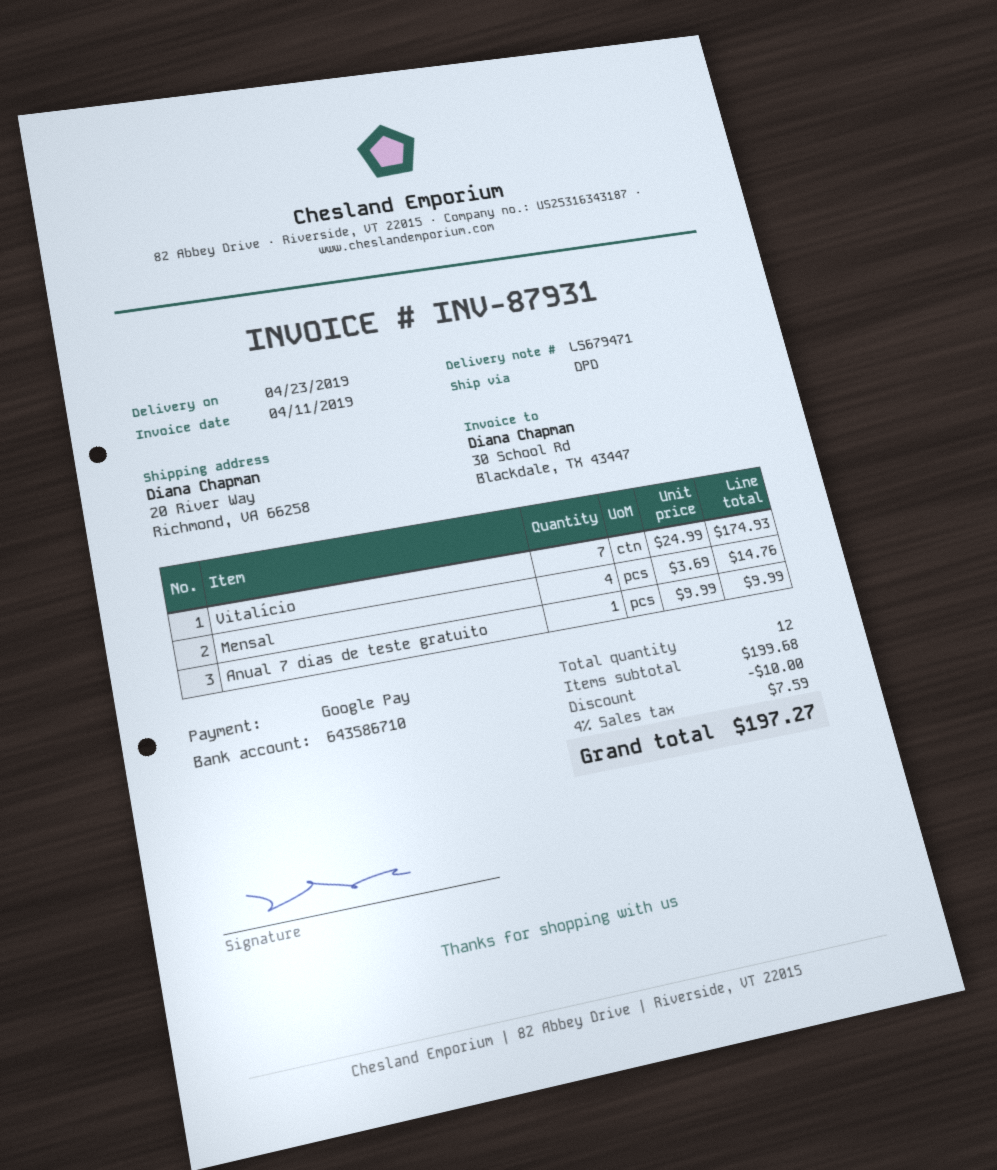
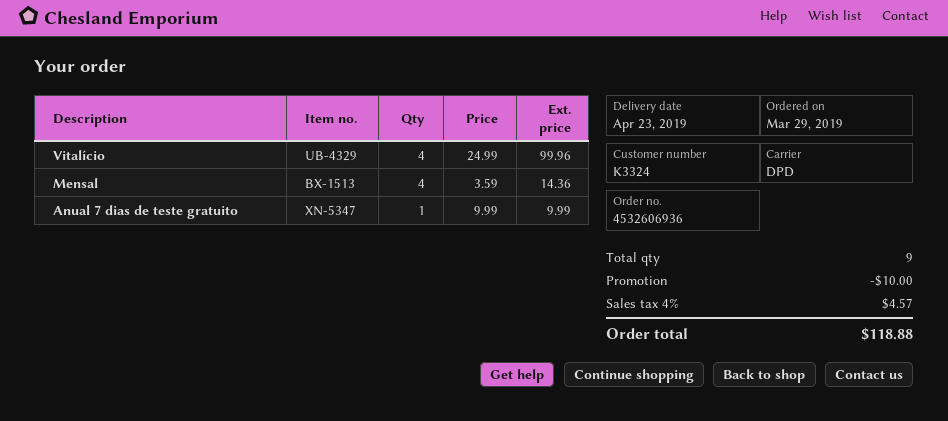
Vitalício: 7 x 24.99 = 174.93 -> 4 x 24.99 = 99.96
Mensal: 4 x 3.69 = 14.76 -> 4 x 3.59 = 14.36
total quantity: 12 -> 9
tax: 4% = 7.59 -> 4% = 4.57
total: 197.27 -> 118.88

